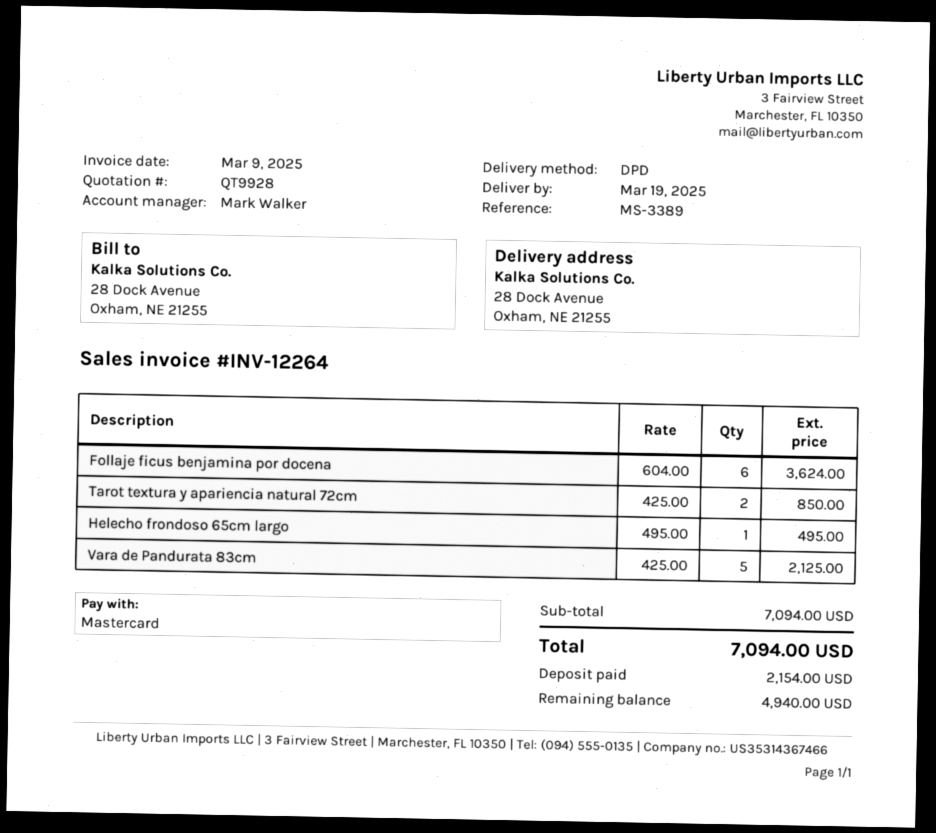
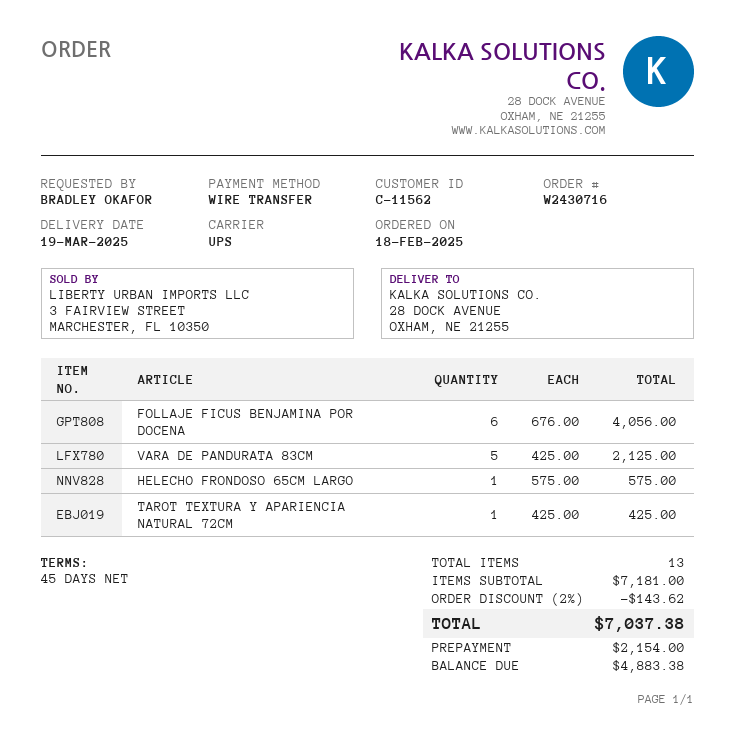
payment method: Mastercard -> bank transfer
shipping method: DPD -> UPS
Follaje ficus benjamina por docena: 6 x 604.00 = 3624.00 -> 6 x 676.00 = 4056.00
Tarot textura y apariencia natural 72cm: 2 x 425.00 = 850.00 -> 1 x 425.00 = 425.00
Helecho frondoso 65cm largo: 1 x 495.00 = 495.00 -> 1 x 575.00 = 575.00
subtotal: 7094.00 -> 7181.00
discount: none -> 2% = 143.62
total: 7094.00 -> 7037.38
balance: 4940.00 -> 4883.38

